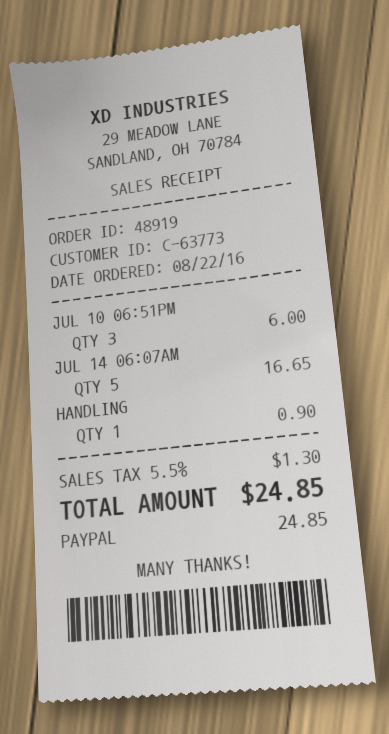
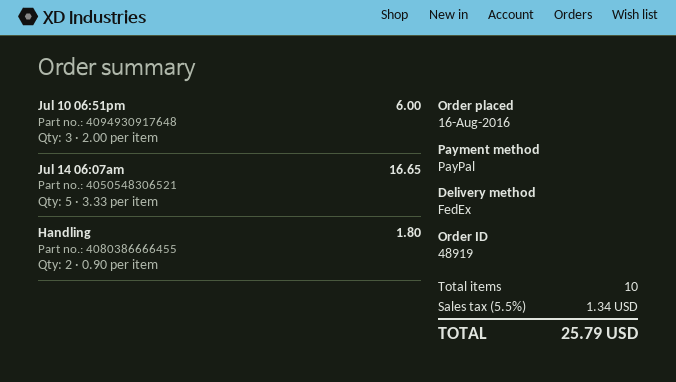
order date: 2016-08-22 -> 2016-08-16
HANDLING: 1 for 0.90 -> 2 for 1.80
tax: 5.5% = 1.30 -> 5.5% = 1.34
total: 24.85 -> 25.79

